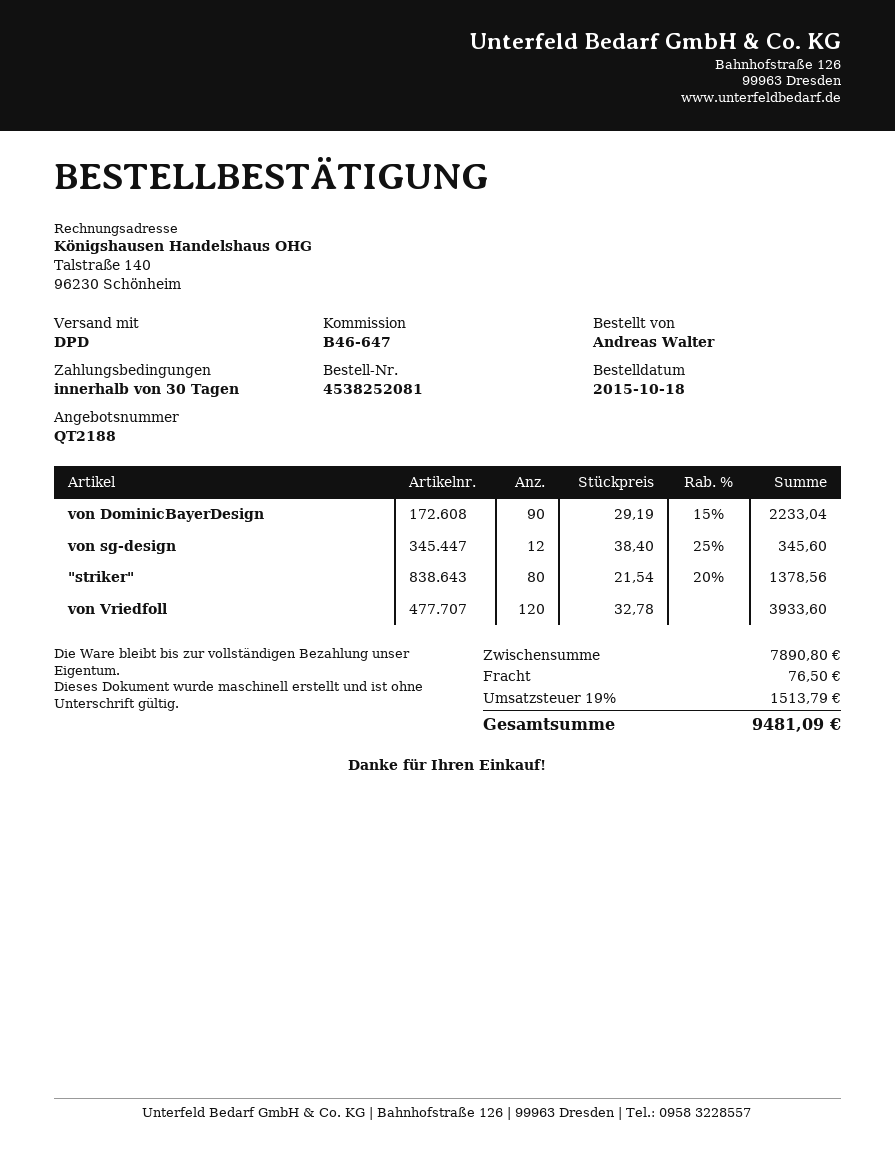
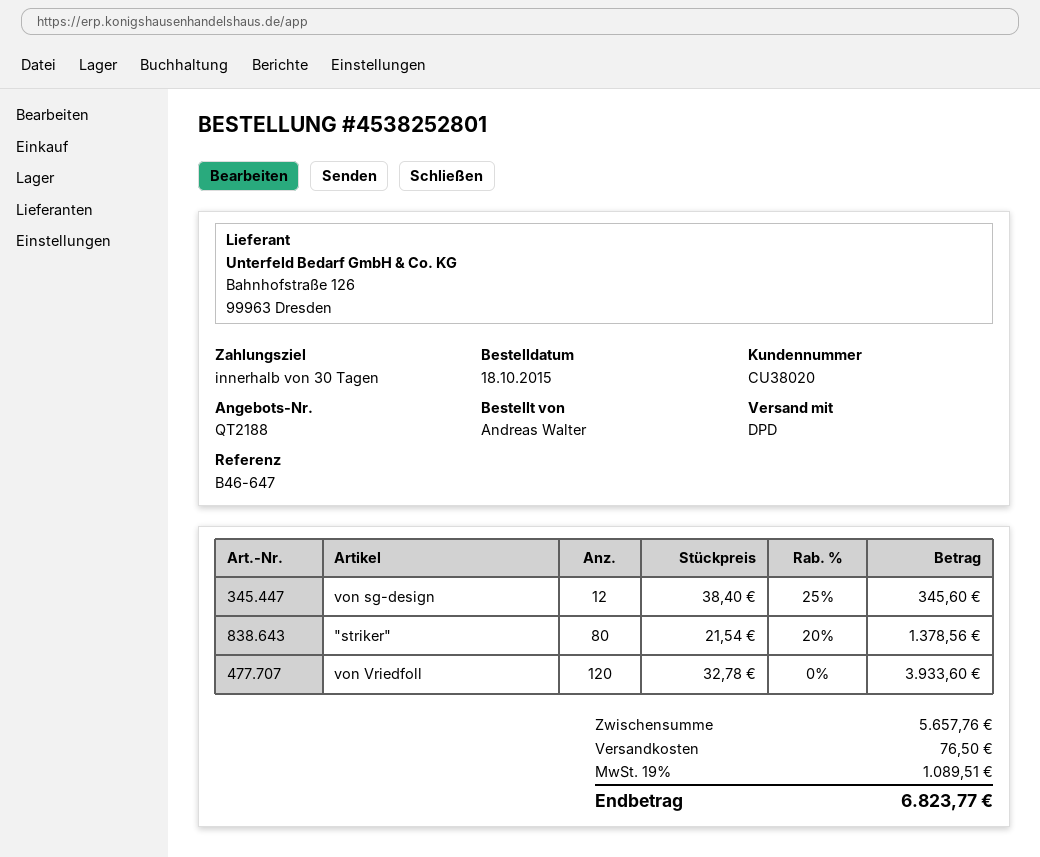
order number: 4538252081 -> 4538252801
von DominicBayerDesign: 90 x 29.19 - 15% = 2233.04 -> none
subtotal: 7890.80 -> 5657.76
tax: 19% = 1513.79 -> 19% = 1089.51
total: 9481.09 -> 6823.77

